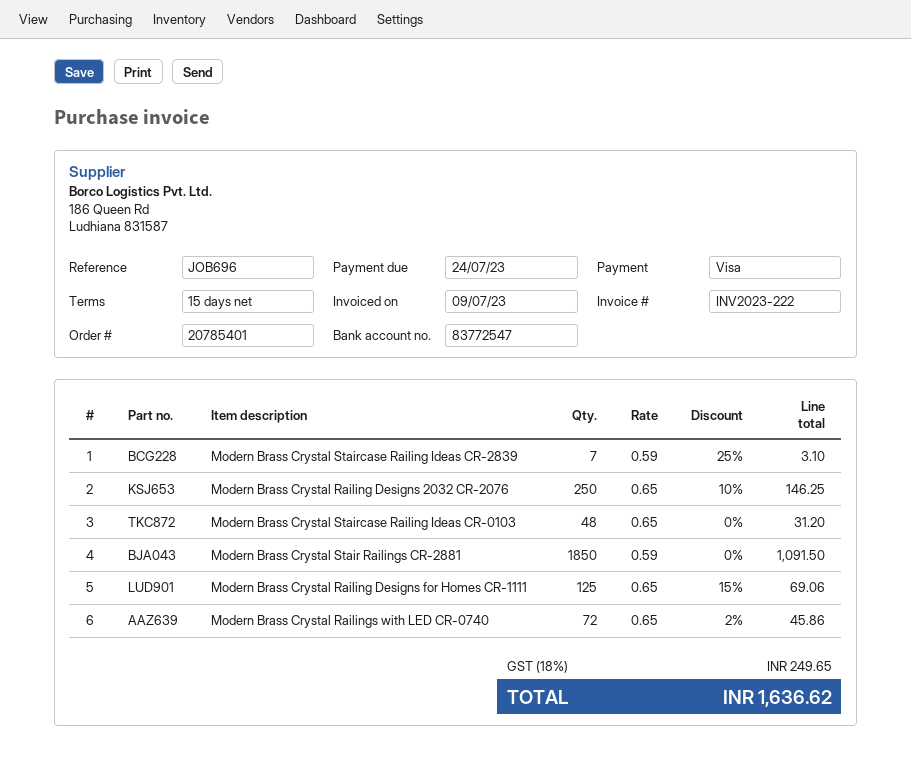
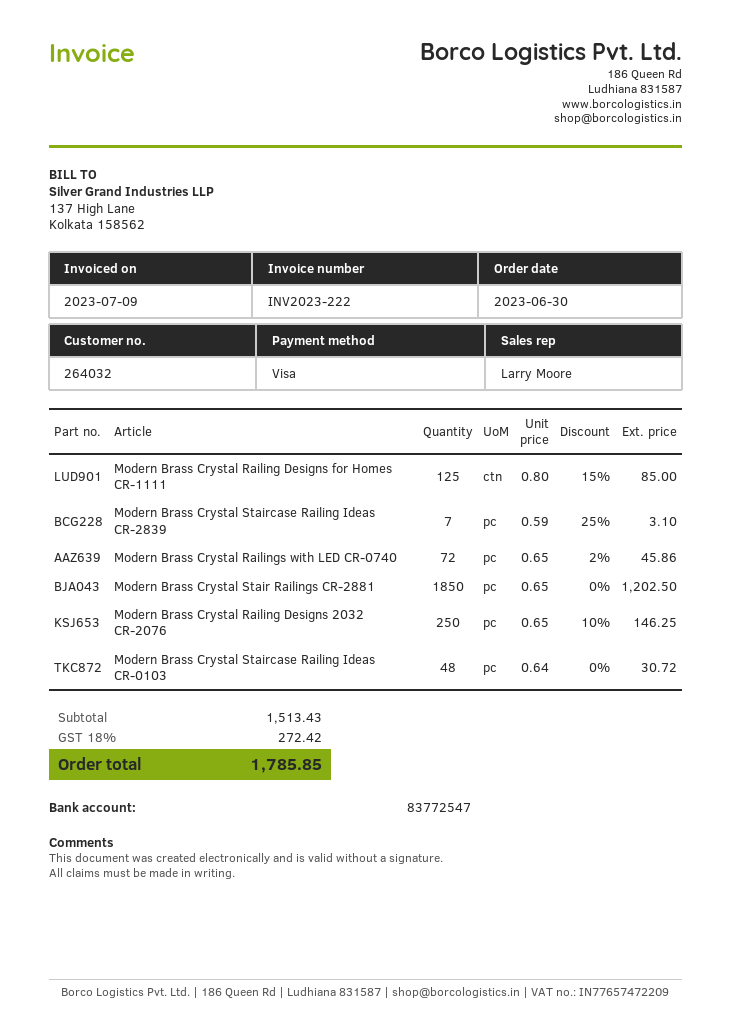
Modern Brass Crystal Staircase Railing Ideas CR-0103: 48 x 0.65 = 31.20 -> 48 x 0.64 = 30.72
Modern Brass Crystal Stair Railings CR-2881: 1850 x 0.59 = 1091.50 -> 1850 x 0.65 = 1202.50
Modern Brass Crystal Railing Designs for Homes CR-1111: 125 x 0.65 - 15% = 69.06 -> 125 x 0.80 - 15% = 85.00
tax: 18% = 249.65 -> 18% = 272.42
total: 1636.62 -> 1785.85

